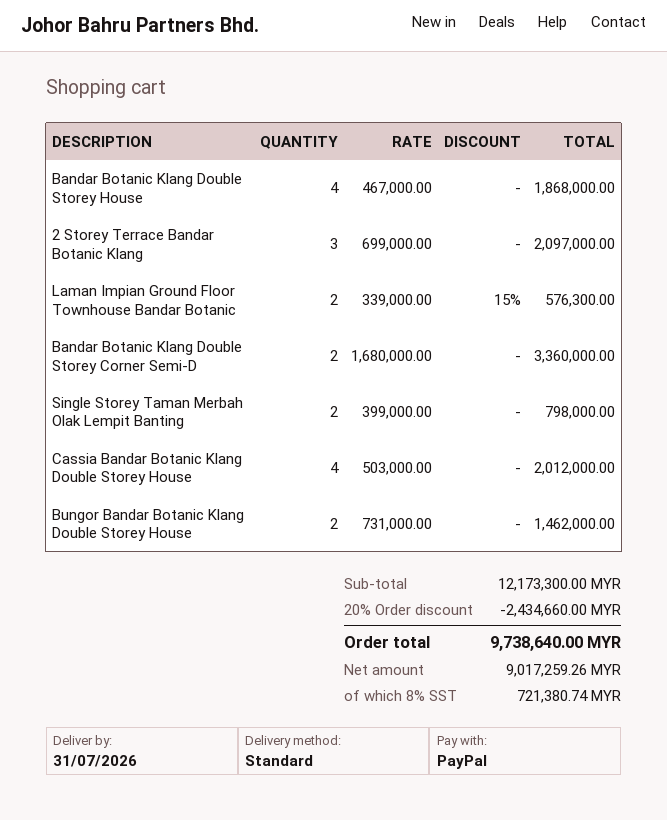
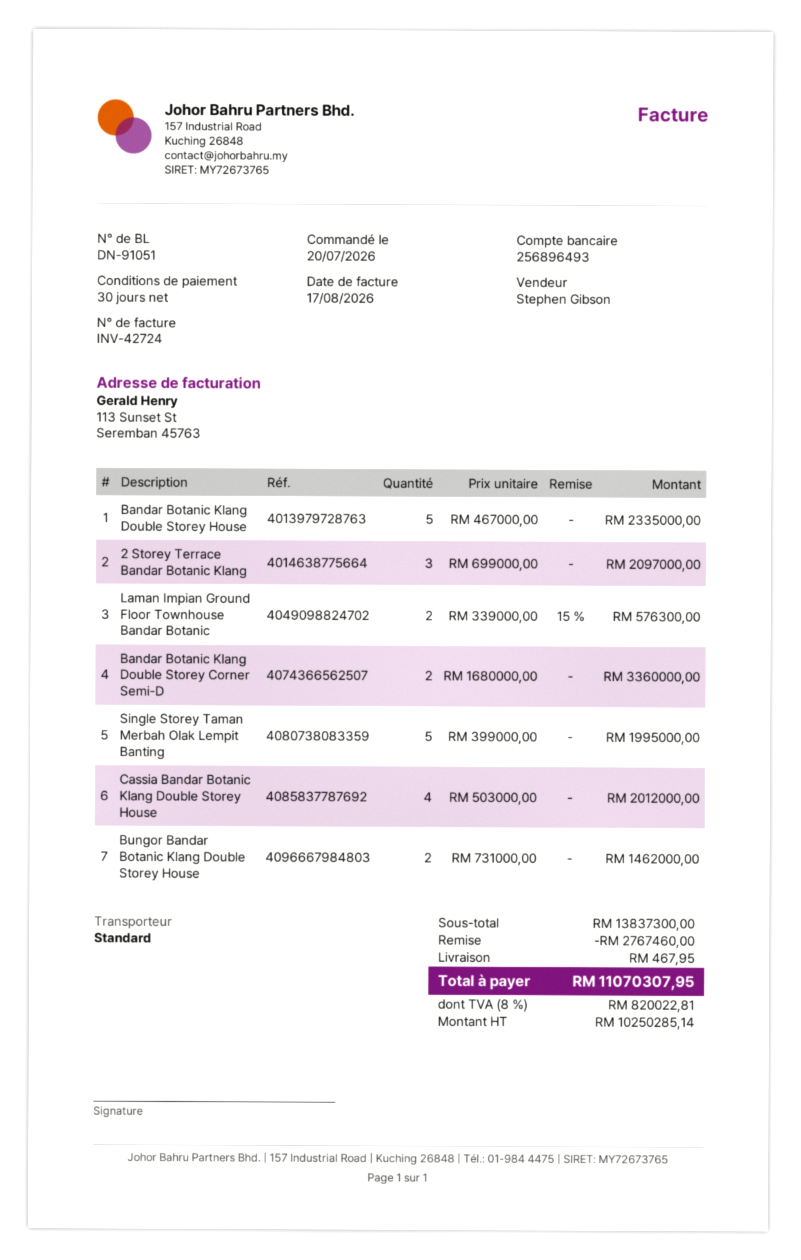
Bandar Botanic Klang Double Storey House: 4 x 467000.00 = 1868000.00 -> 5 x 467000.00 = 2335000.00
Single Storey Taman Merbah Olak Lempit Banting: 2 x 399000.00 = 798000.00 -> 5 x 399000.00 = 1995000.00
subtotal: 12173300.00 -> 13837300.00
discount: 2434660.00 -> 2767460.00
shipping: none -> 467.95
net: 9017259.26 -> 10250285.14
tax: 8% = 721380.74 -> 8% = 820022.81
total: 9738640.00 -> 11070307.95

